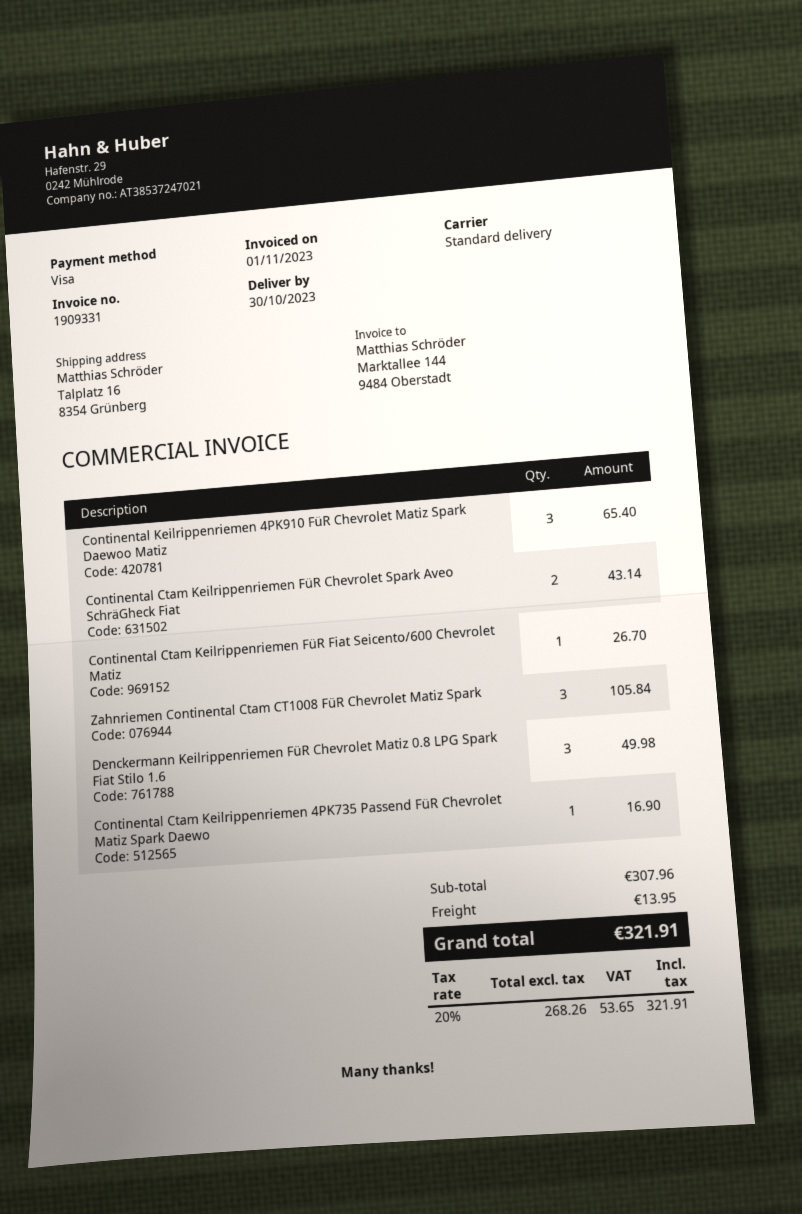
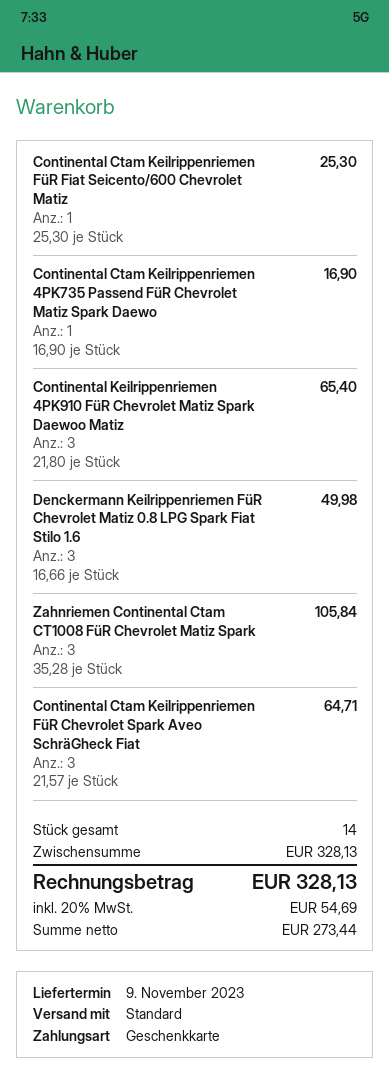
delivery date: 2023-10-30 -> 2023-11-09
payment method: Visa -> gift card
Continental Ctam Keilrippenriemen FüR Chevrolet Spark Aveo SchräGheck Fiat: 2 for 43.14 -> 3 for 64.71
Continental Ctam Keilrippenriemen FüR Fiat Seicento/600 Chevrolet Matiz: 1 for 26.70 -> 1 for 25.30
subtotal: 307.96 -> 328.13
shipping: 13.95 -> none
net: 268.26 -> 273.44
tax: 20% = 53.65 -> 20% = 54.69
total: 321.91 -> 328.13

